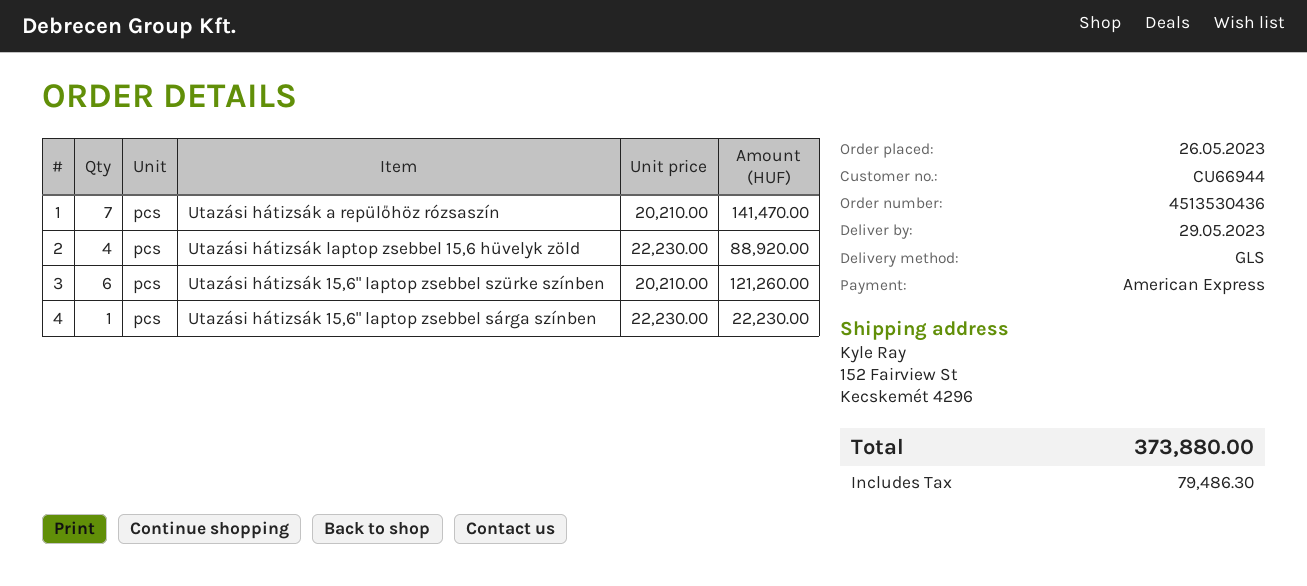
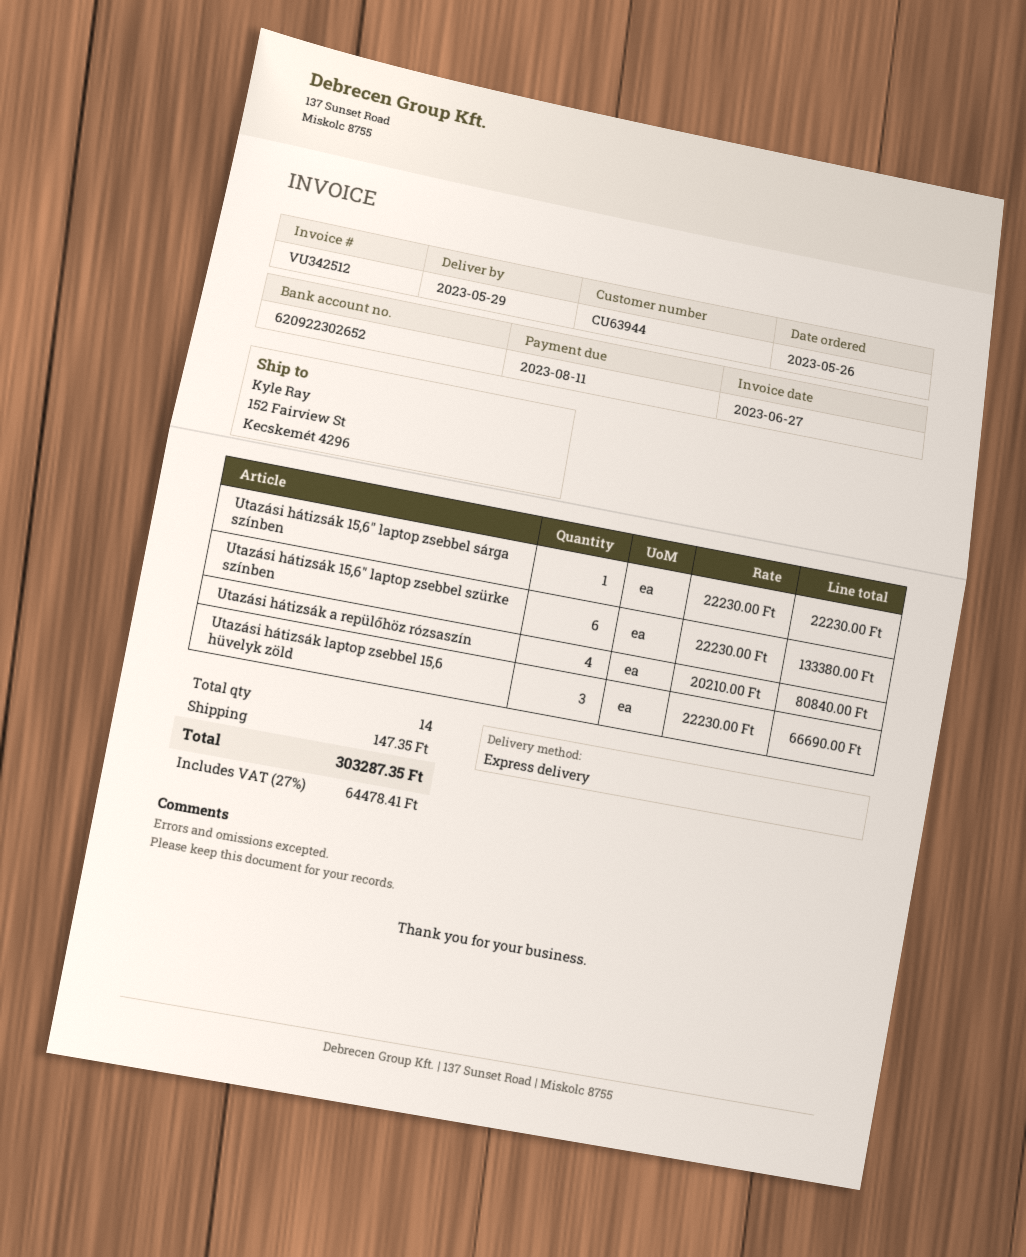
customer number: CU66944 -> CU63944
shipping method: GLS -> express
Utazási hátizsák a repülőhöz rózsaszín: 7 x 20210.00 = 141470.00 -> 4 x 20210.00 = 80840.00
Utazási hátizsák laptop zsebbel 15,6 hüvelyk zöld: 4 x 22230.00 = 88920.00 -> 3 x 22230.00 = 66690.00
Utazási hátizsák 15,6" laptop zsebbel szürke színben: 6 x 20210.00 = 121260.00 -> 6 x 22230.00 = 133380.00
shipping: none -> 147.35
tax: 79486.30 -> 64478.41
total: 373880.00 -> 303287.35

